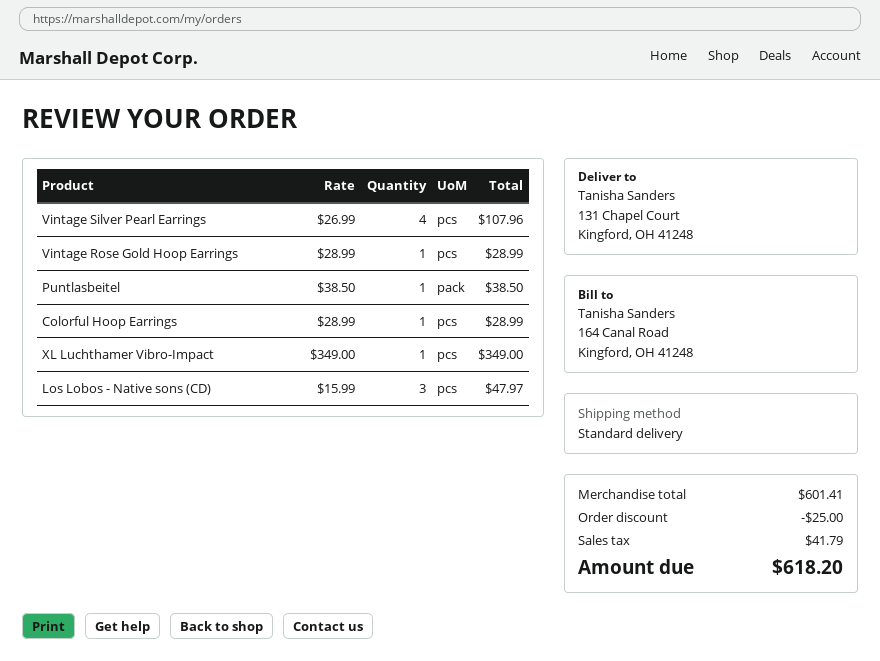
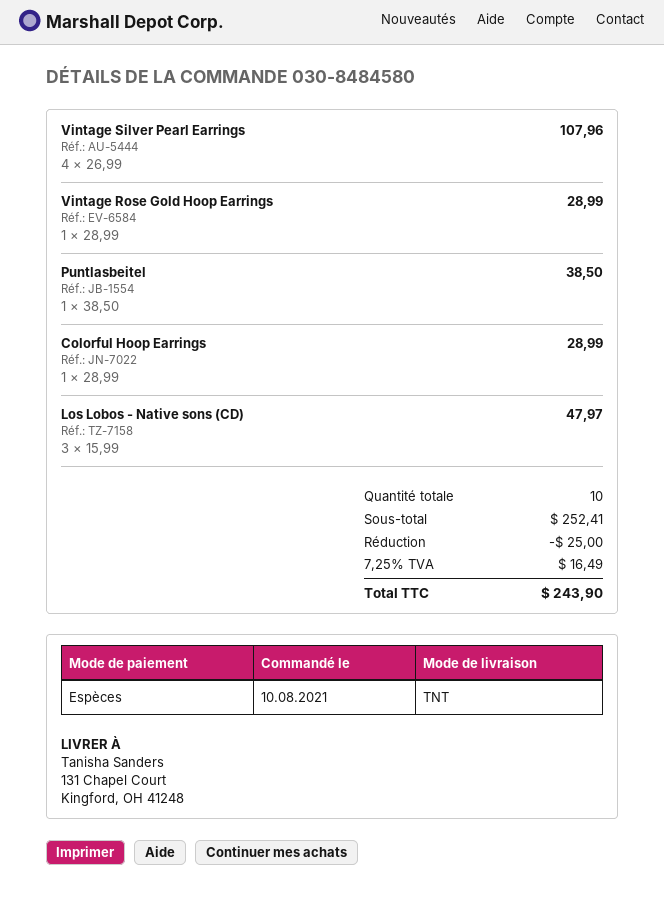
shipping method: standard -> TNT
XL Luchthamer Vibro-Impact: 1 x 349.00 = 349.00 -> none
subtotal: 601.41 -> 252.41
tax: 41.79 -> 16.49
total: 618.20 -> 243.90

